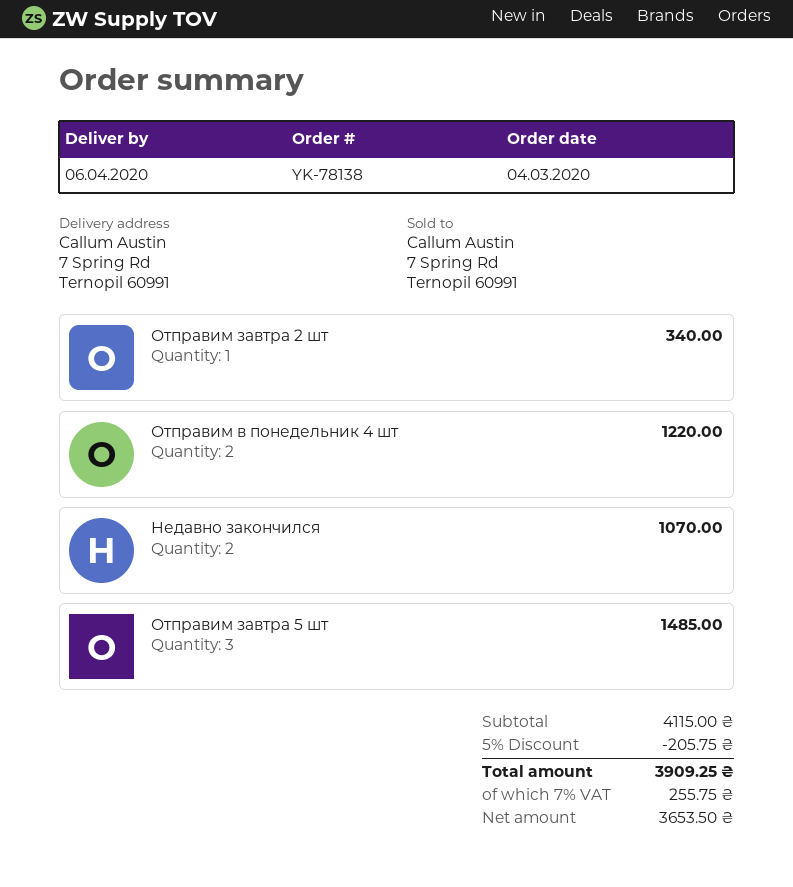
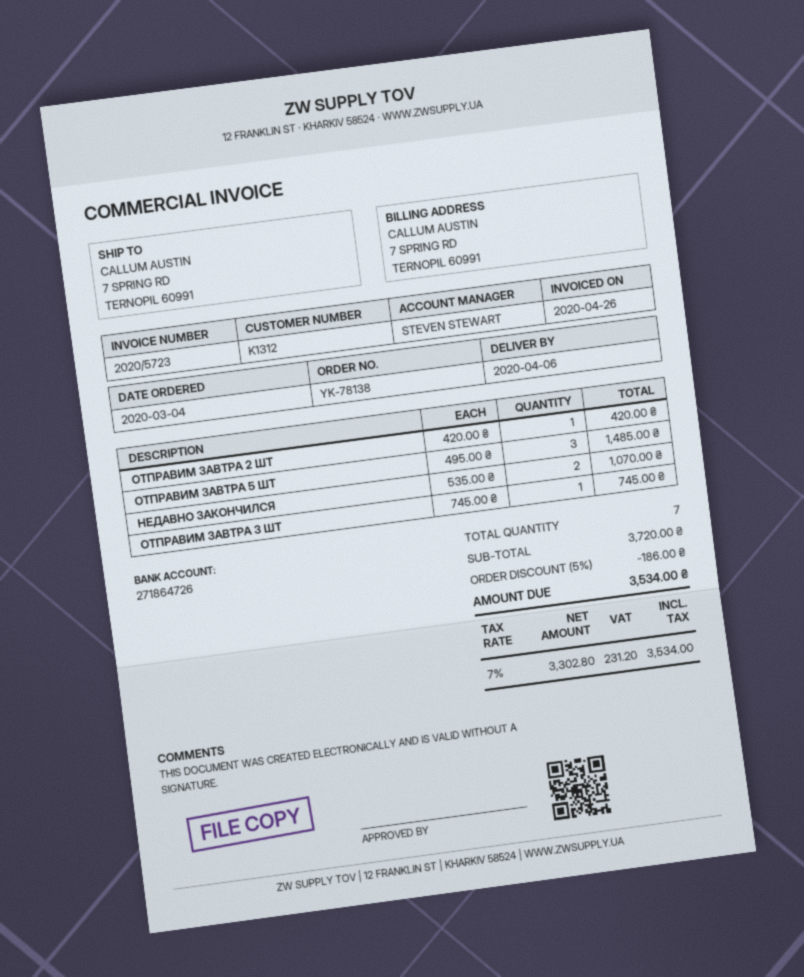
Отправим завтра 2 шт: 1 for 340.00 -> 1 for 420.00
Отправим в понедельник 4 шт: 2 for 1220.00 -> none
ОТПРАВИМ ЗАВТРА 3 ШТ: none -> 1 for 745.00
subtotal: 4115.00 -> 3720.00
discount: 5% = 205.75 -> 5% = 186.00
net: 3653.50 -> 3302.80
tax: 7% = 255.75 -> 7% = 231.20
total: 3909.25 -> 3534.00

